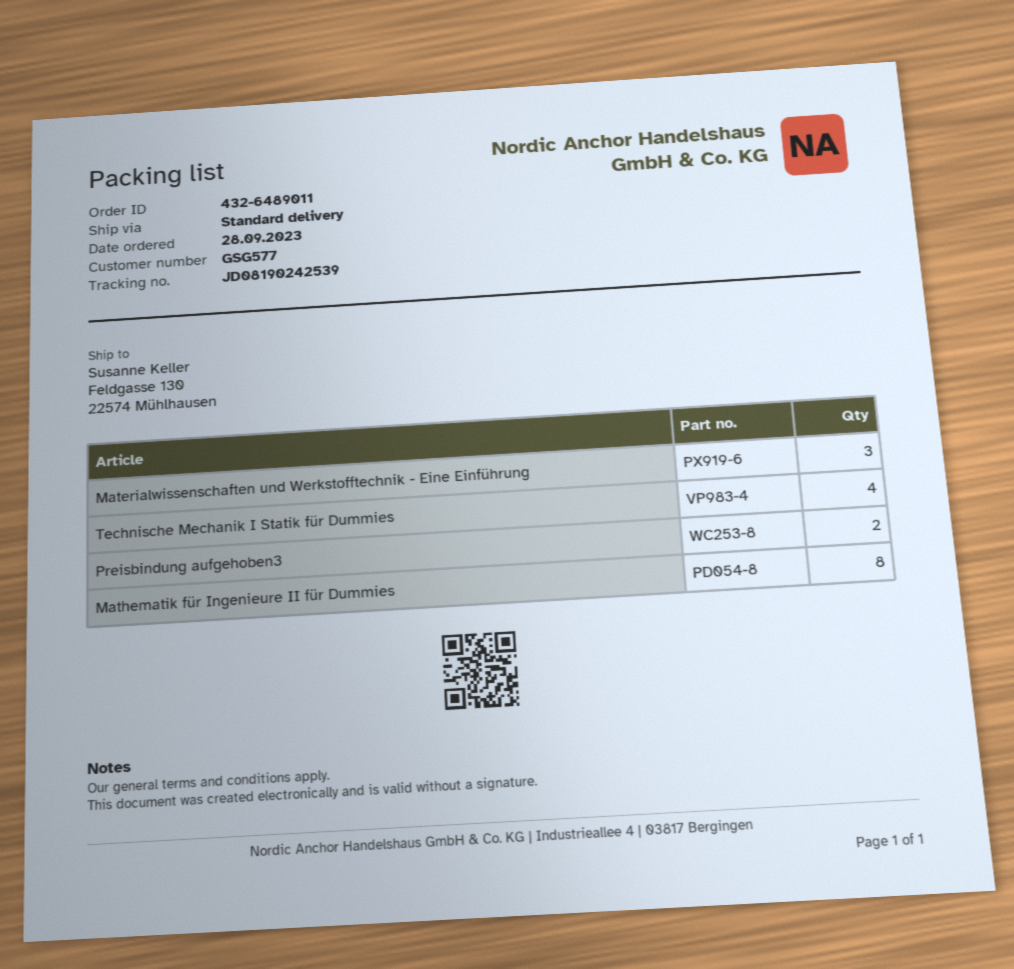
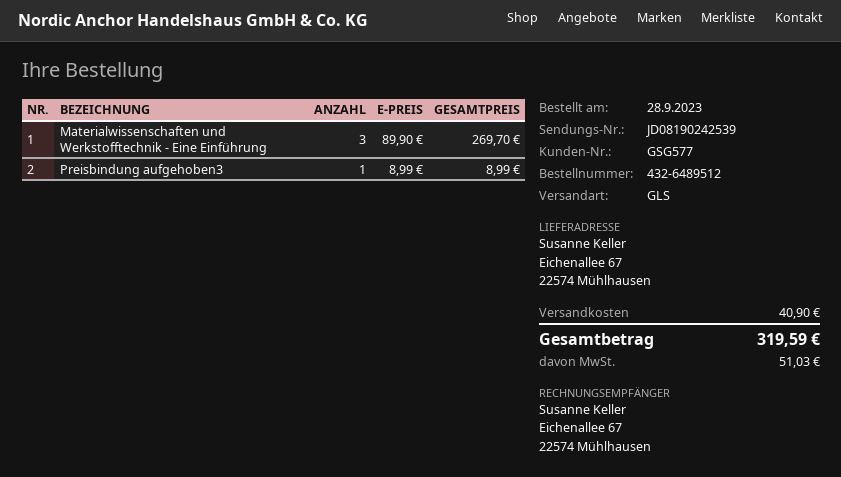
order number: 432-6489011 -> 432-6489512
shipping method: standard -> GLS
ship to: Feldgasse 130, 22574 Mühlhausen -> Eichenallee 67, 22574 Mühlhausen
Technische Mechanik I Statik für Dummies: 4 -> none
Preisbindung aufgehoben3: 2 -> 1
Mathematik für Ingenieure II für Dummies: 8 -> none

